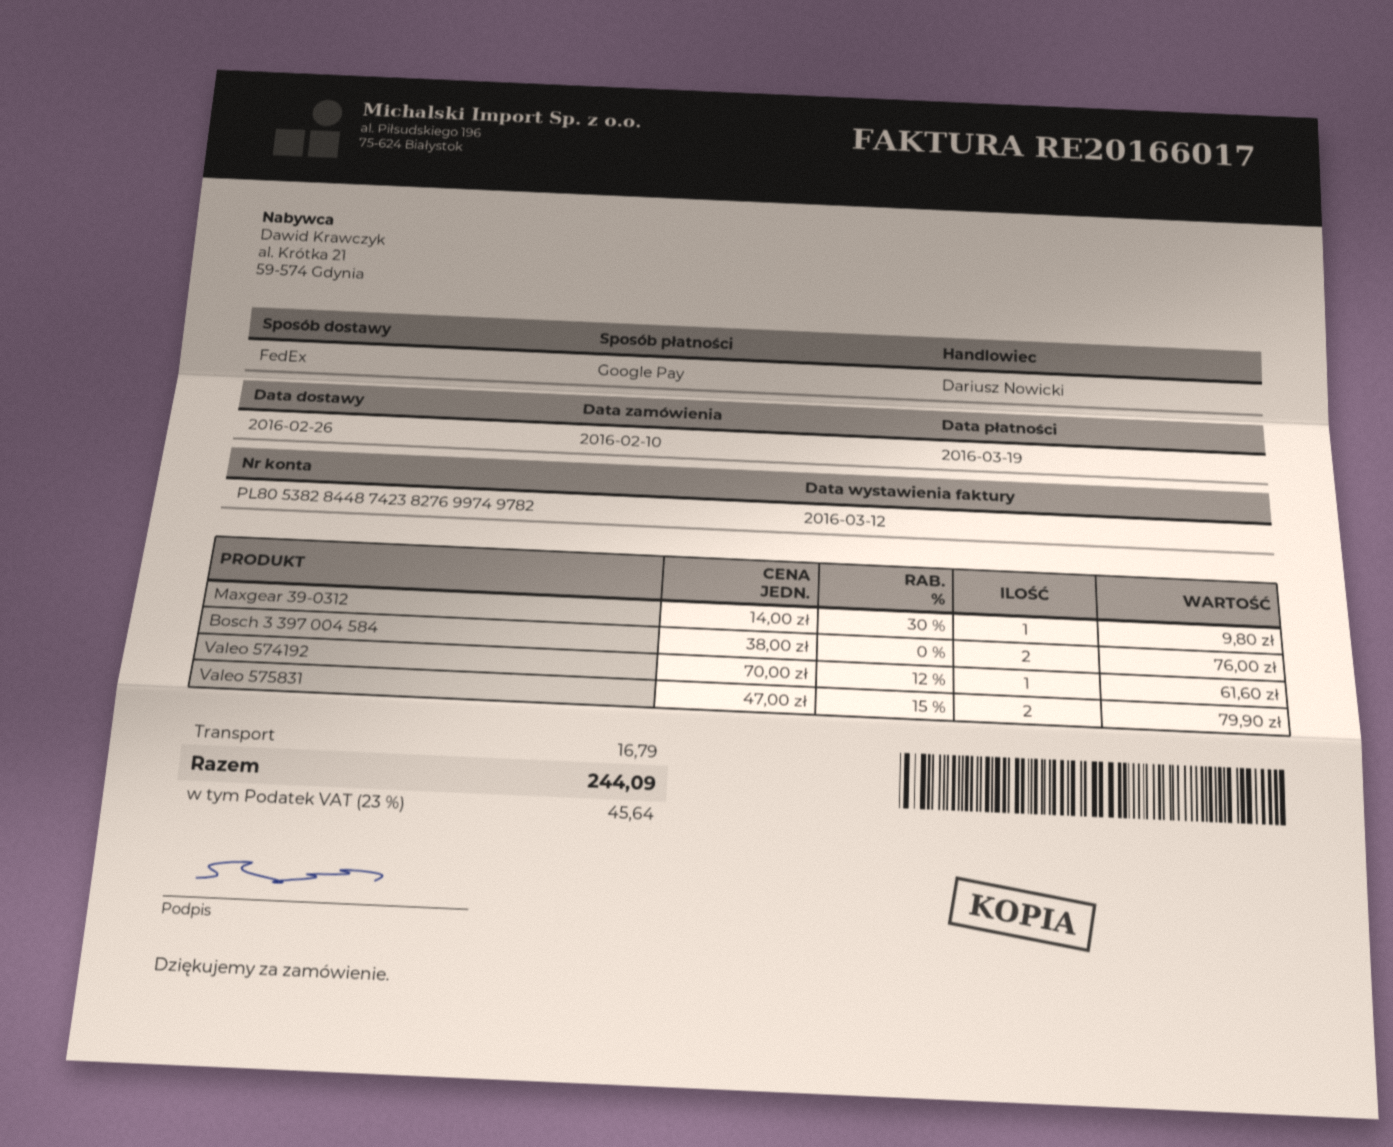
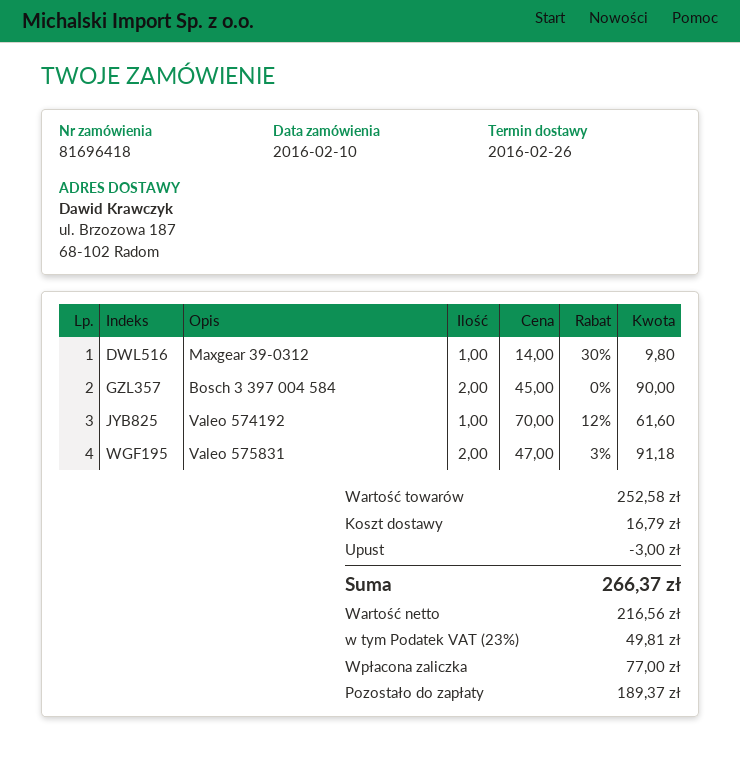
Bosch 3 397 004 584: 2 x 38.00 = 76.00 -> 2 x 45.00 = 90.00
Valeo 575831: 2 x 47.00 - 15% = 79.90 -> 2 x 47.00 - 3% = 91.18
discount: none -> 3.00
tax: 23% = 45.64 -> 23% = 49.81
total: 244.09 -> 266.37

